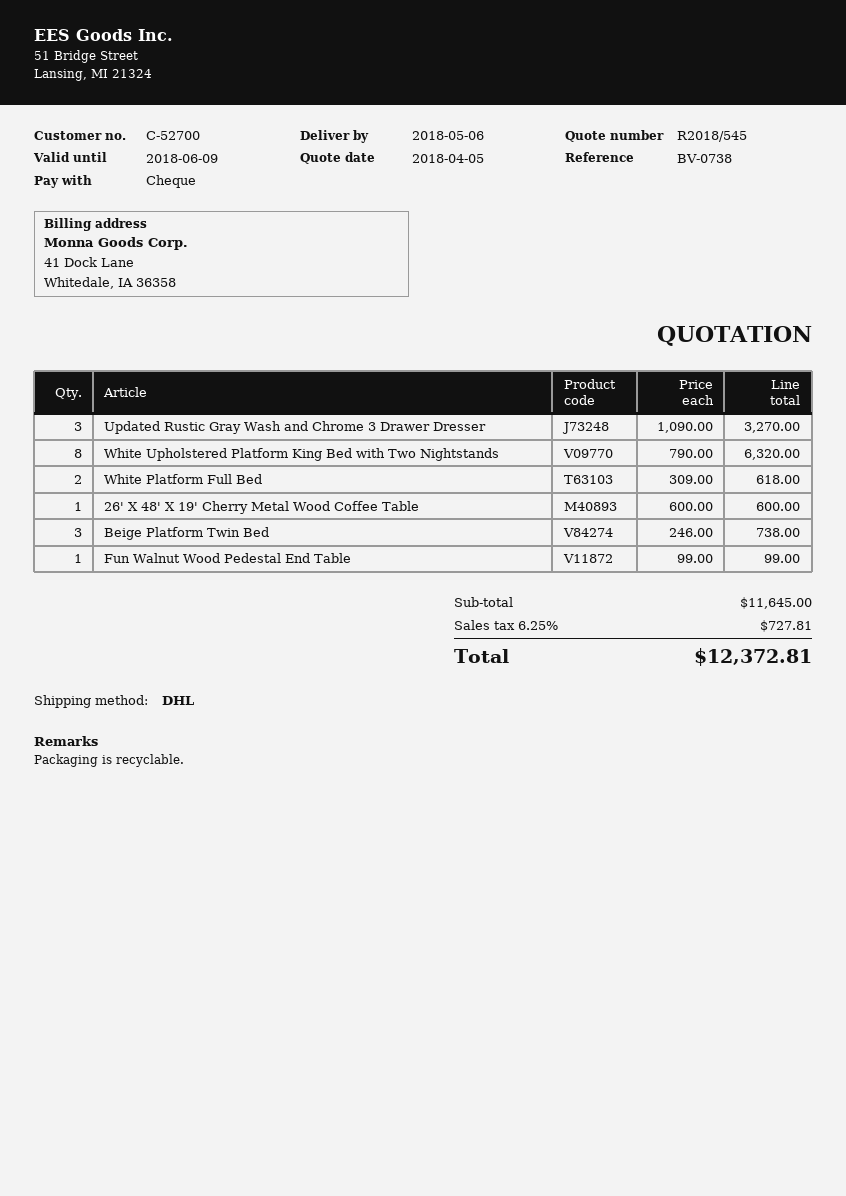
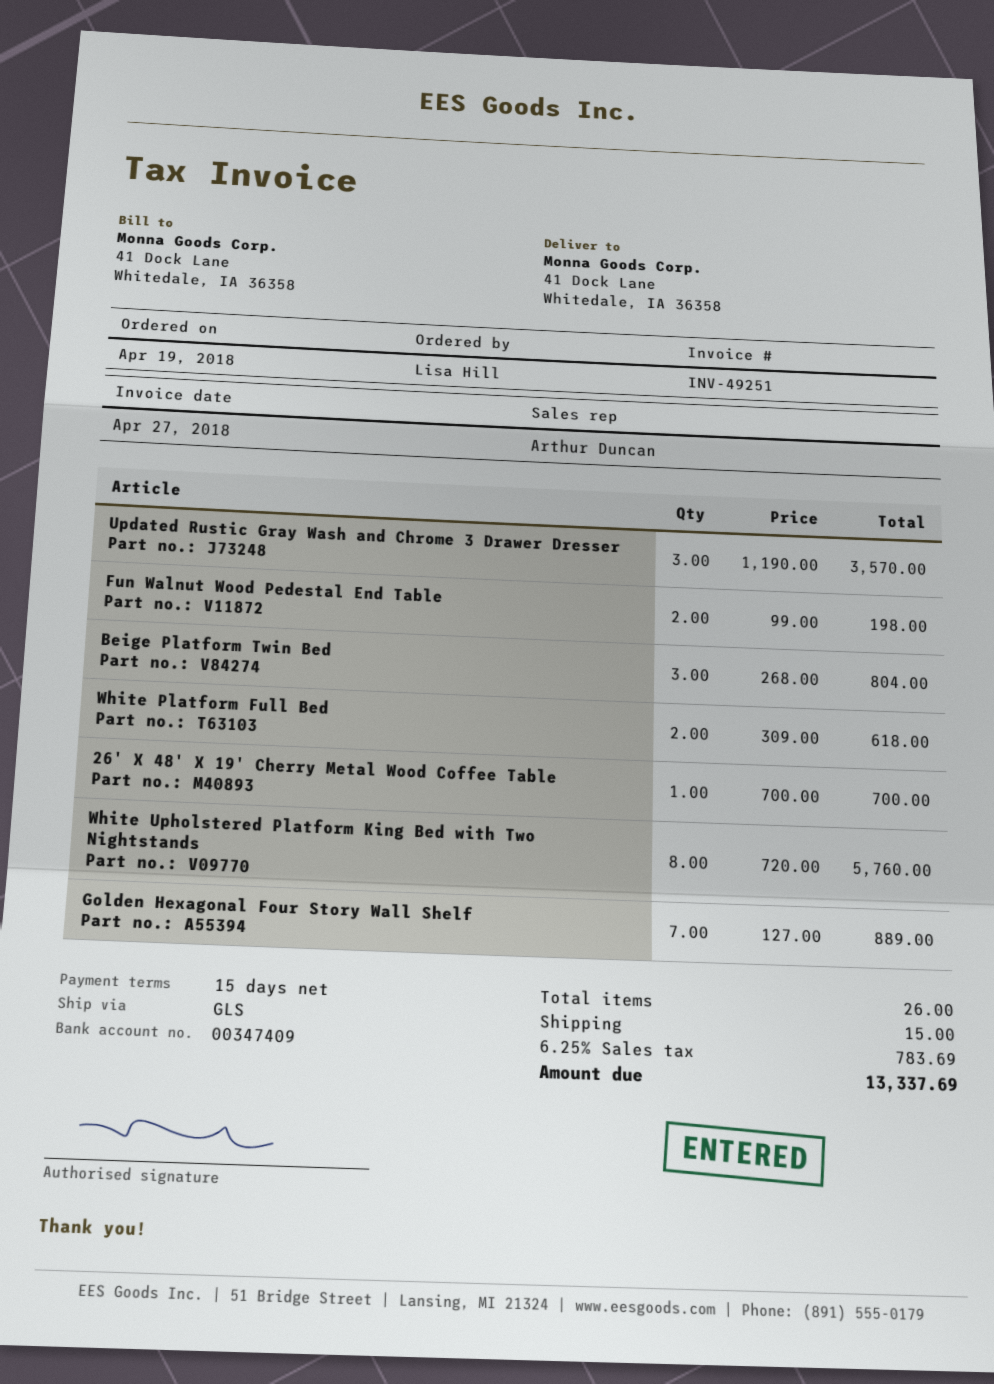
shipping method: DHL -> GLS
Updated Rustic Gray Wash and Chrome 3 Drawer Dresser: 3 x 1090.00 = 3270.00 -> 3 x 1190.00 = 3570.00
White Upholstered Platform King Bed with Two Nightstands: 8 x 790.00 = 6320.00 -> 8 x 720.00 = 5760.00
26' X 48' X 19' Cherry Metal Wood Coffee Table: 1 x 600.00 = 600.00 -> 1 x 700.00 = 700.00
Beige Platform Twin Bed: 3 x 246.00 = 738.00 -> 3 x 268.00 = 804.00
Fun Walnut Wood Pedestal End Table: 1 x 99.00 = 99.00 -> 2 x 99.00 = 198.00
Golden Hexagonal Four Story Wall Shelf: none -> 7 x 127.00 = 889.00
shipping: none -> 15.00
tax: 6.25% = 727.81 -> 6.25% = 783.69
total: 12372.81 -> 13337.69

